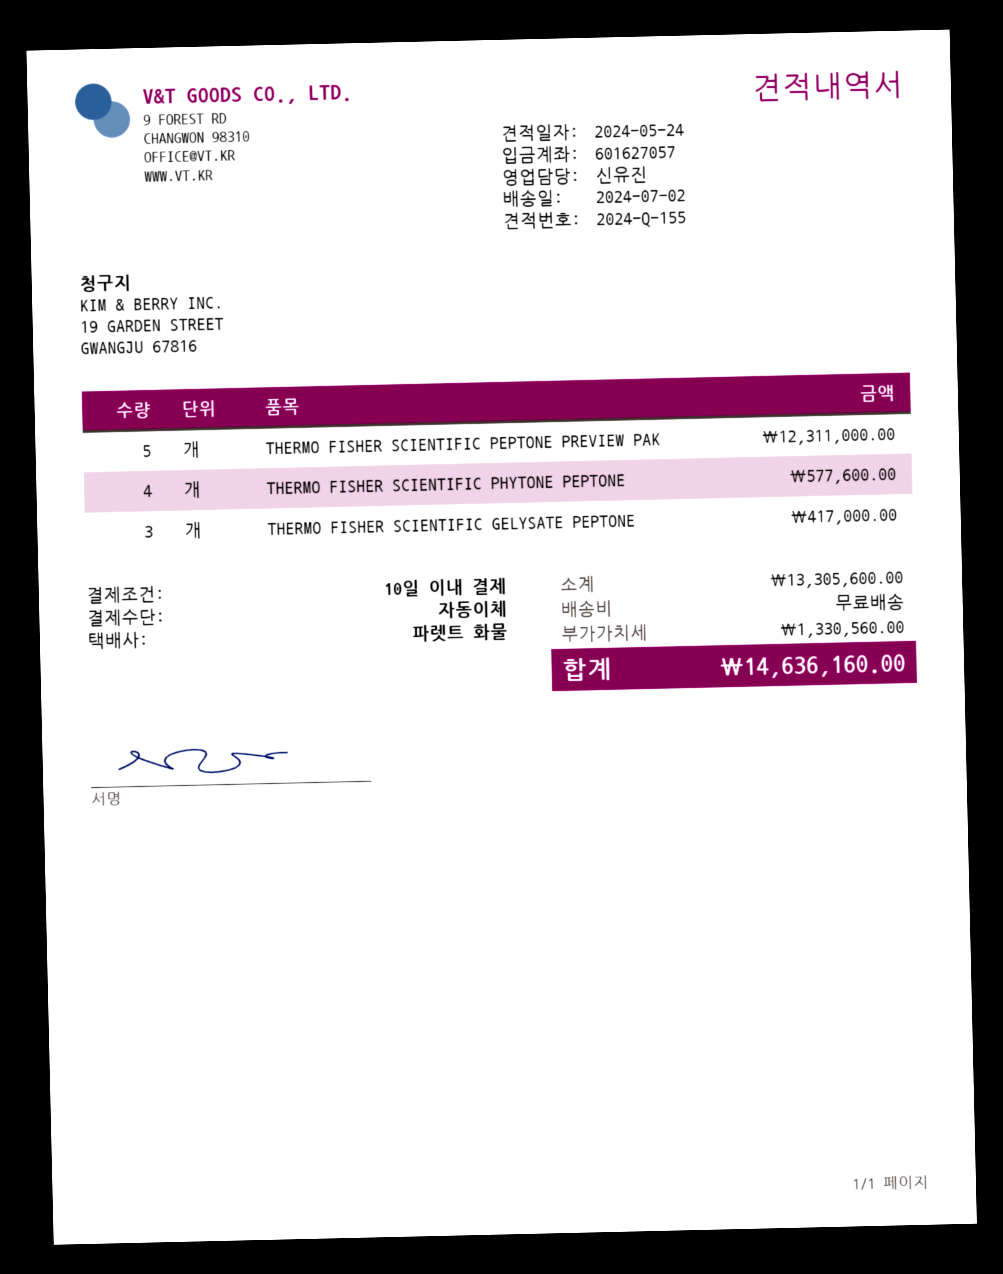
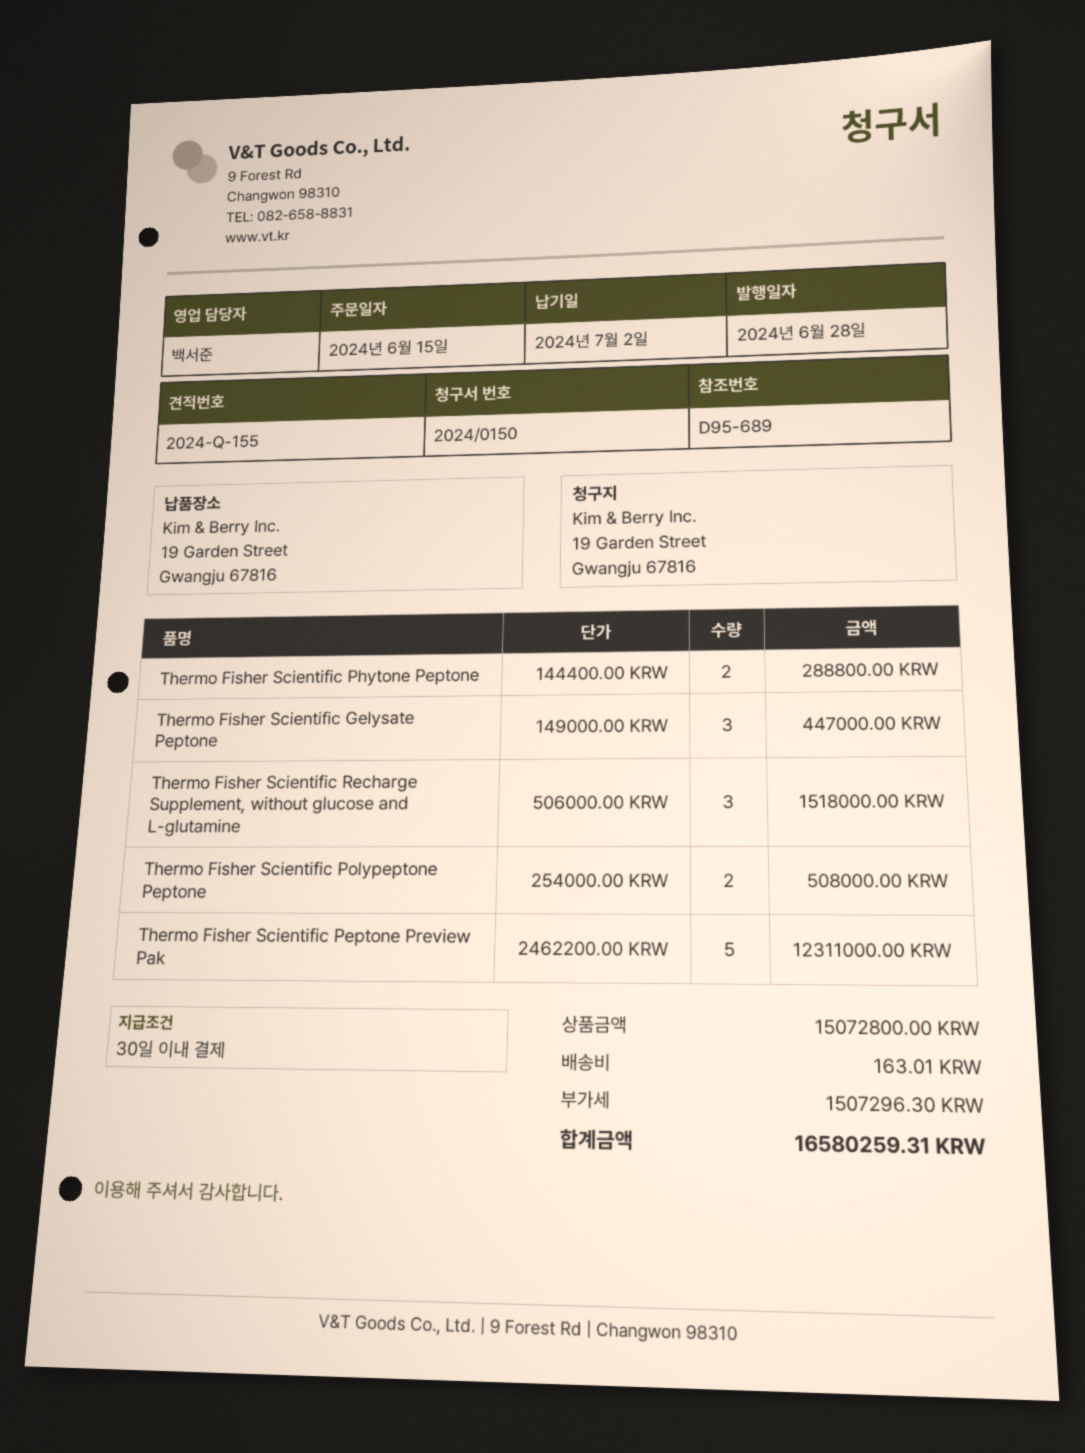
payment terms: 10 days -> 30 days
sales rep: 신유진 -> 백서준
THERMO FISHER SCIENTIFIC PHYTONE PEPTONE: 4 for 577600.00 -> 2 for 288800.00
THERMO FISHER SCIENTIFIC GELYSATE PEPTONE: 3 for 417000.00 -> 3 for 447000.00
Thermo Fisher Scientific Recharge Supplement, without glucose and L-glutamine: none -> 3 for 1518000.00
Thermo Fisher Scientific Polypeptone Peptone: none -> 2 for 508000.00
subtotal: 13305600.00 -> 15072800.00
shipping: 0.00 -> 163.01
tax: 1330560.00 -> 1507296.30
total: 14636160.00 -> 16580259.31

